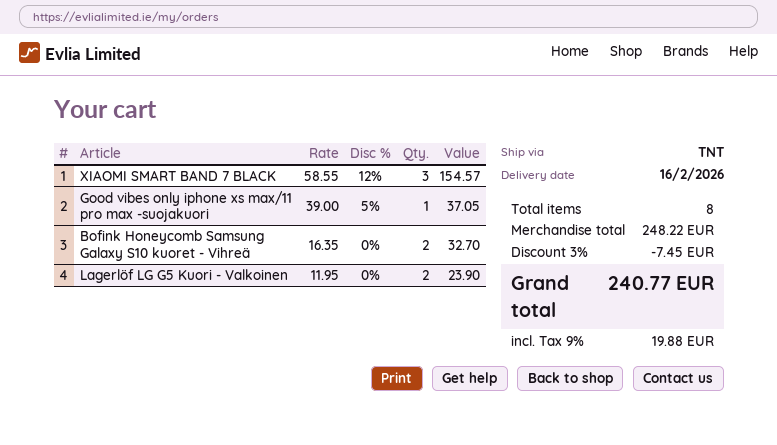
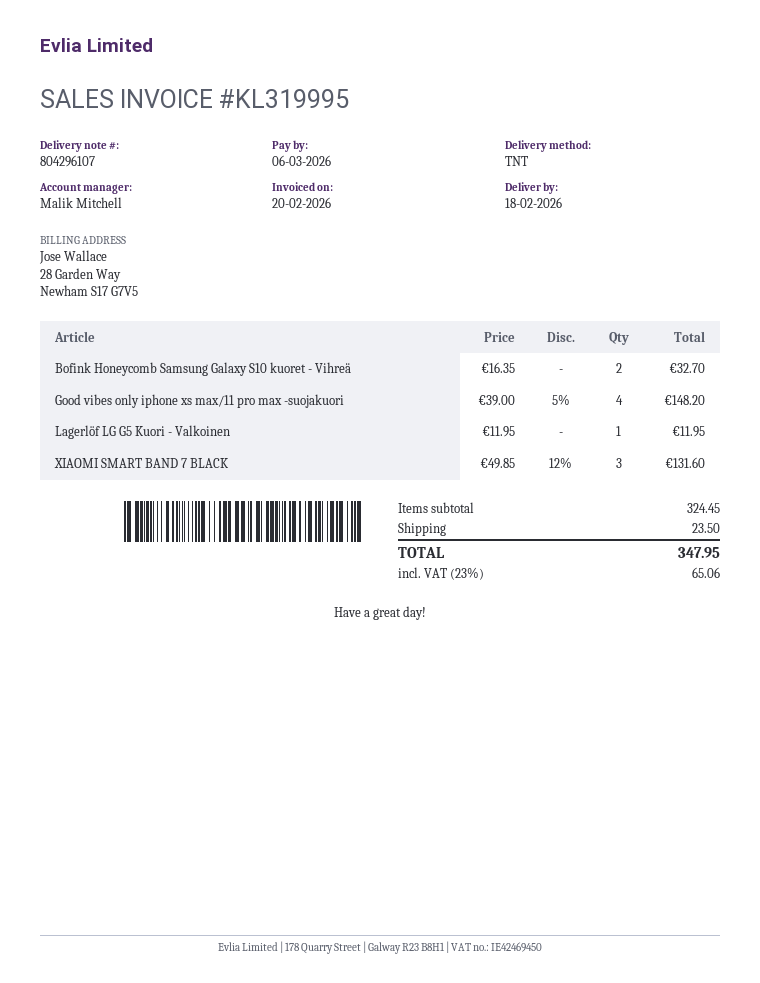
delivery date: 2026-02-16 -> 2026-02-18
XIAOMI SMART BAND 7 BLACK: 3 x 58.55 - 12% = 154.57 -> 3 x 49.85 - 12% = 131.60
Good vibes only iphone xs max/11 pro max -suojakuori: 1 x 39.00 - 5% = 37.05 -> 4 x 39.00 - 5% = 148.20
Lagerlöf LG G5 Kuori - Valkoinen: 2 x 11.95 = 23.90 -> 1 x 11.95 = 11.95
subtotal: 248.22 -> 324.45
discount: 3% = 7.45 -> none
shipping: none -> 23.50
tax: 9% = 19.88 -> 23% = 65.06
total: 240.77 -> 347.95

